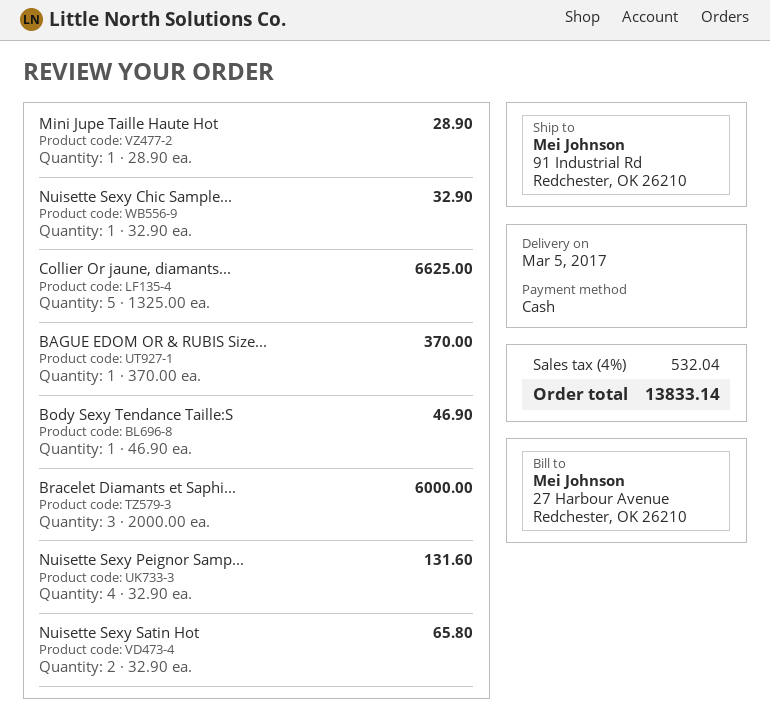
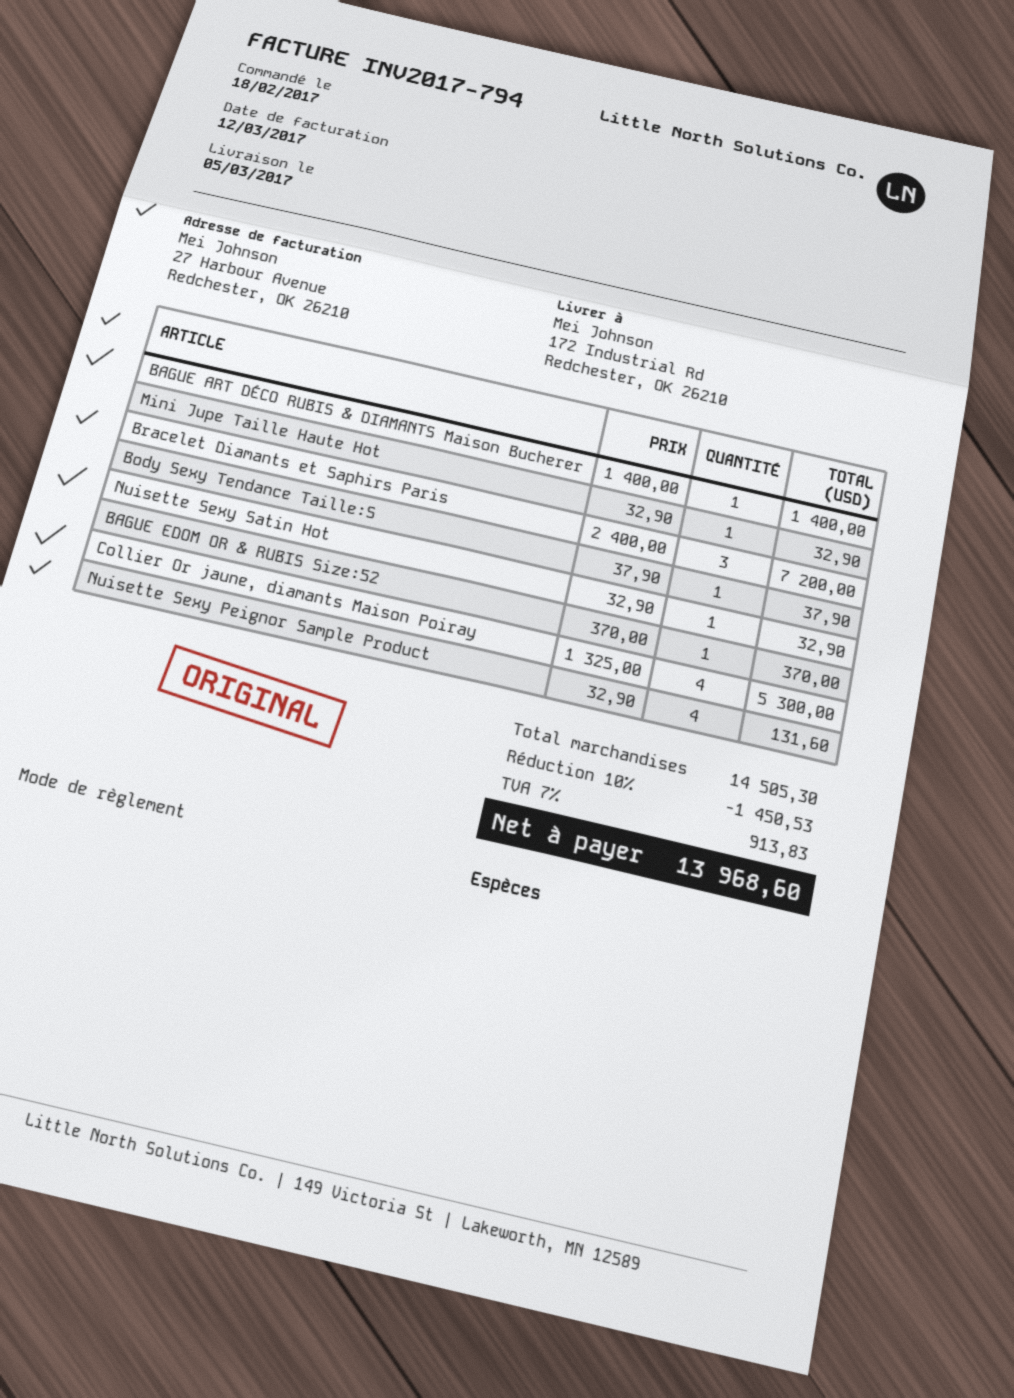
ship to: 91 Industrial Rd, Redchester, OK 26210 -> 172 Industrial Rd, Redchester, OK 26210
Mini Jupe Taille Haute Hot: 1 x 28.90 = 28.90 -> 1 x 32.90 = 32.90
Nuisette Sexy Chic Sample...: 1 x 32.90 = 32.90 -> none
Collier Or jaune, diamants...: 5 x 1325.00 = 6625.00 -> 4 x 1325.00 = 5300.00
Body Sexy Tendance Taille:S: 1 x 46.90 = 46.90 -> 1 x 37.90 = 37.90
Bracelet Diamants et Saphi...: 3 x 2000.00 = 6000.00 -> 3 x 2400.00 = 7200.00
Nuisette Sexy Satin Hot: 2 x 32.90 = 65.80 -> 1 x 32.90 = 32.90
BAGUE ART DÉCO RUBIS & DIAMANTS Maison Bucherer: none -> 1 x 1400.00 = 1400.00
discount: none -> 10% = 1450.53
tax: 4% = 532.04 -> 7% = 913.83
total: 13833.14 -> 13968.60

